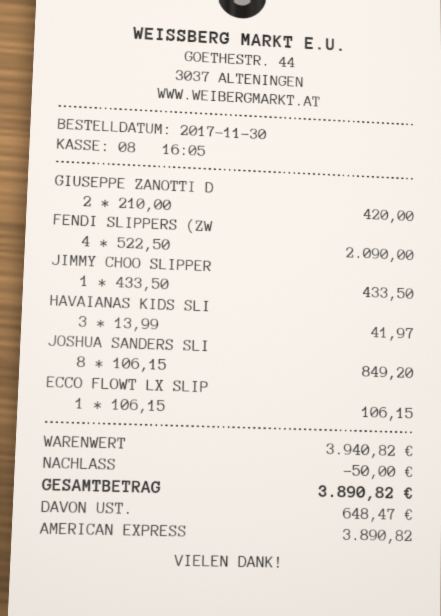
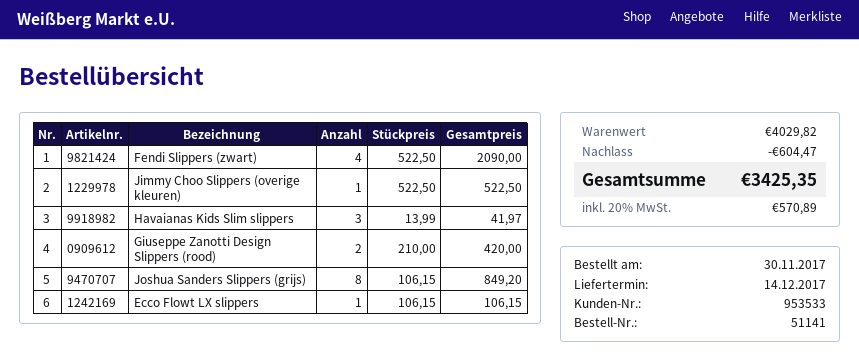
JIMMY CHOO SLIPPER: 1 x 433.50 = 433.50 -> 1 x 522.50 = 522.50
subtotal: 3940.82 -> 4029.82
discount: 50.00 -> 604.47
tax: 648.47 -> 570.89
total: 3890.82 -> 3425.35

